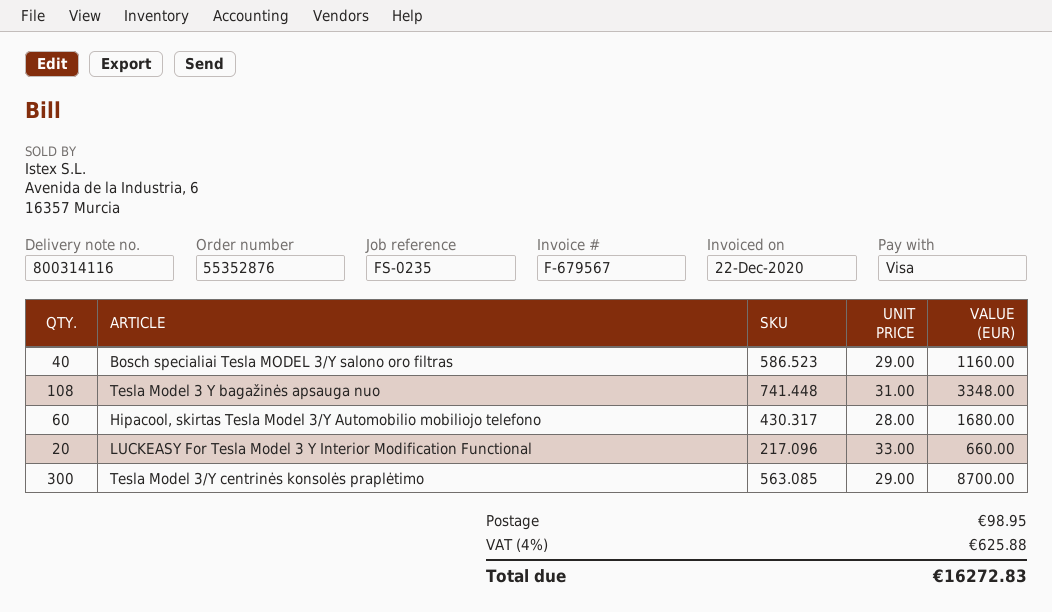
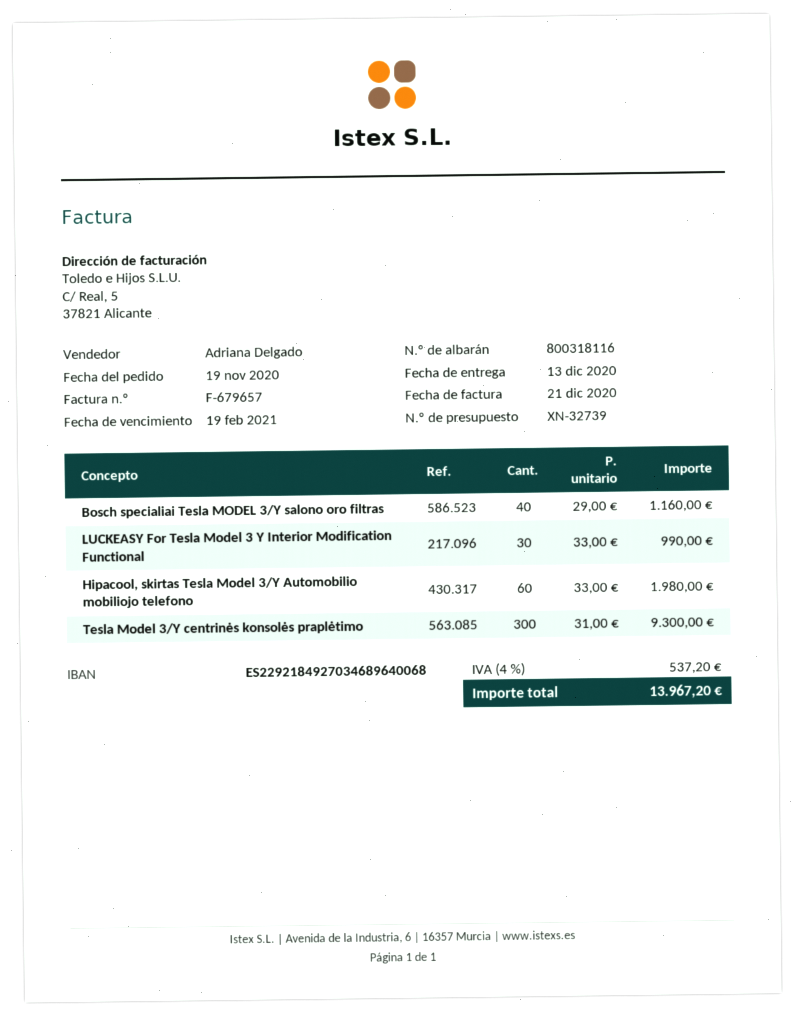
delivery note number: 800314116 -> 800318116
invoice number: F-679567 -> F-679657
invoice date: 2020-12-22 -> 2020-12-21
Tesla Model 3 Y bagažinės apsauga nuo: 108 x 31.00 = 3348.00 -> none
Hipacool, skirtas Tesla Model 3/Y Automobilio mobiliojo telefono: 60 x 28.00 = 1680.00 -> 60 x 33.00 = 1980.00
LUCKEASY For Tesla Model 3 Y Interior Modification Functional: 20 x 33.00 = 660.00 -> 30 x 33.00 = 990.00
Tesla Model 3/Y centrinės konsolės praplėtimo: 300 x 29.00 = 8700.00 -> 300 x 31.00 = 9300.00
shipping: 98.95 -> none
tax: 4% = 625.88 -> 4% = 537.20
total: 16272.83 -> 13967.20

